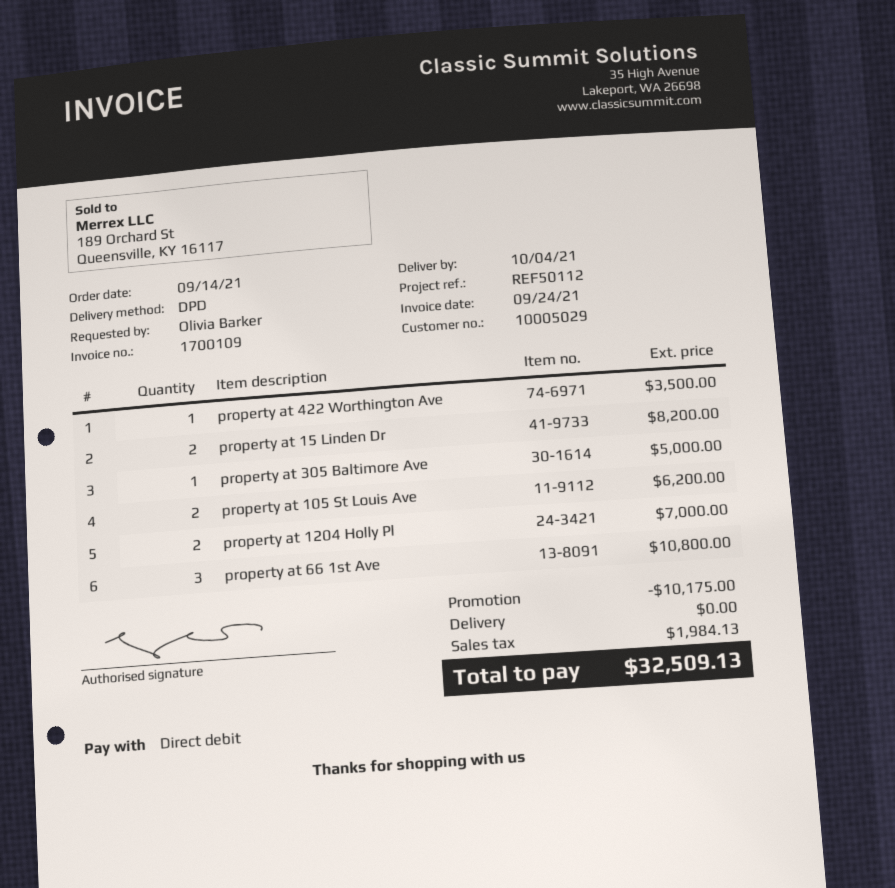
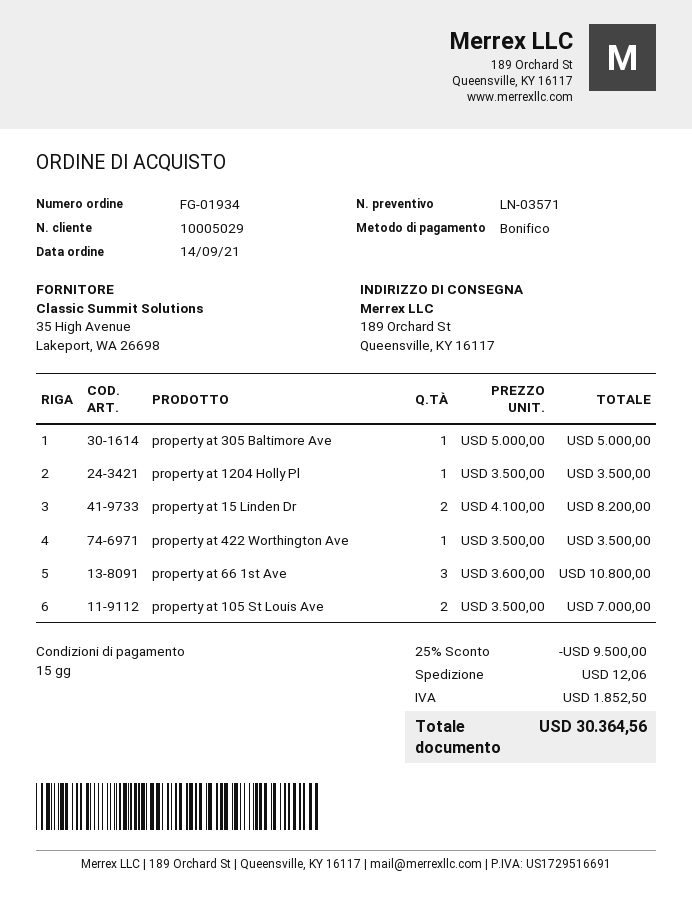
payment method: direct debit -> bank transfer
property at 105 St Louis Ave: 2 for 6200.00 -> 2 for 7000.00
property at 1204 Holly Pl: 2 for 7000.00 -> 1 for 3500.00
discount: 10175.00 -> 9500.00
shipping: 0.00 -> 12.06
tax: 1984.13 -> 1852.50
total: 32509.13 -> 30364.56

